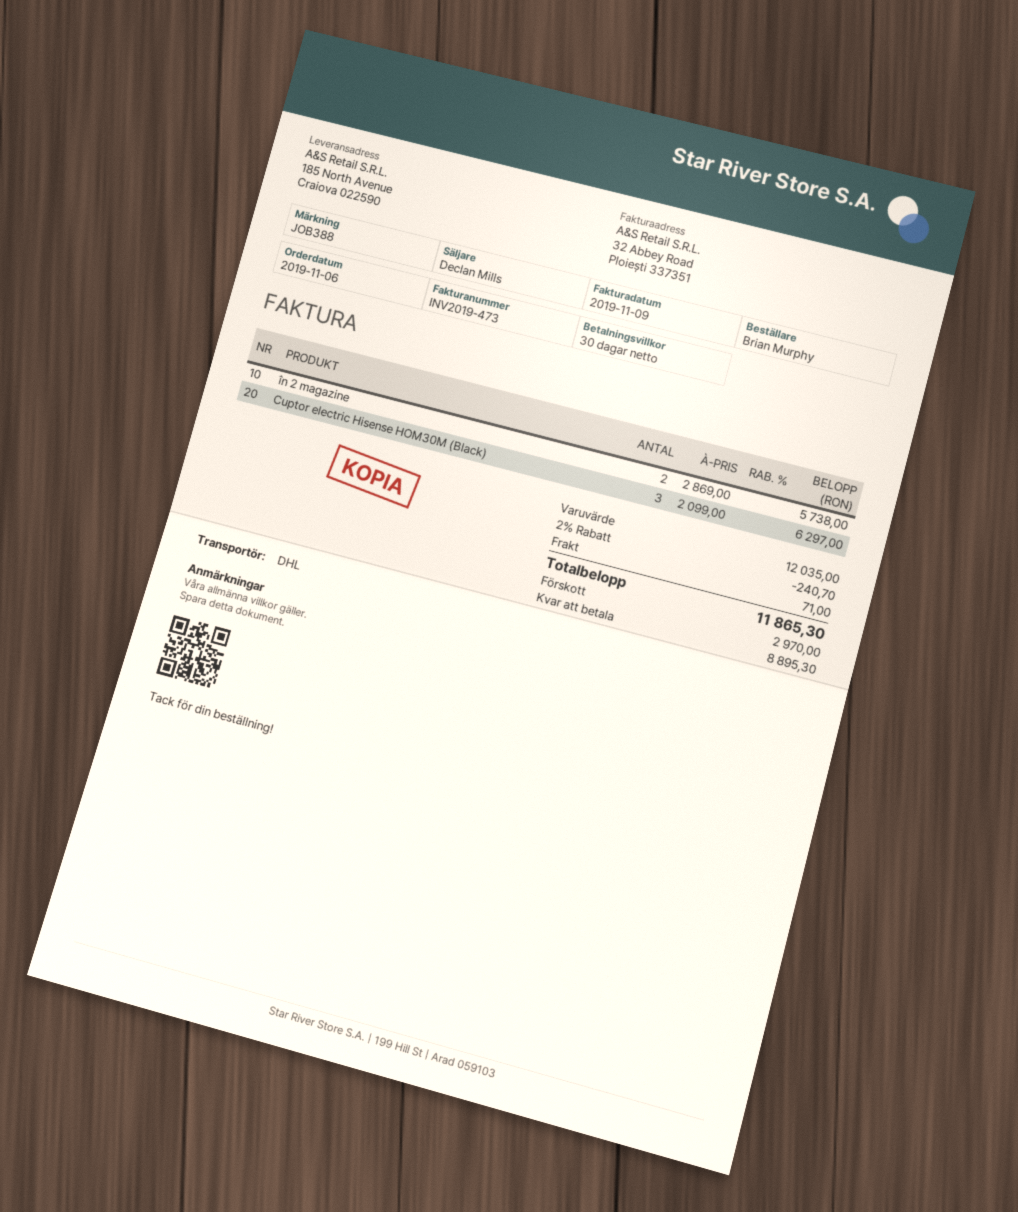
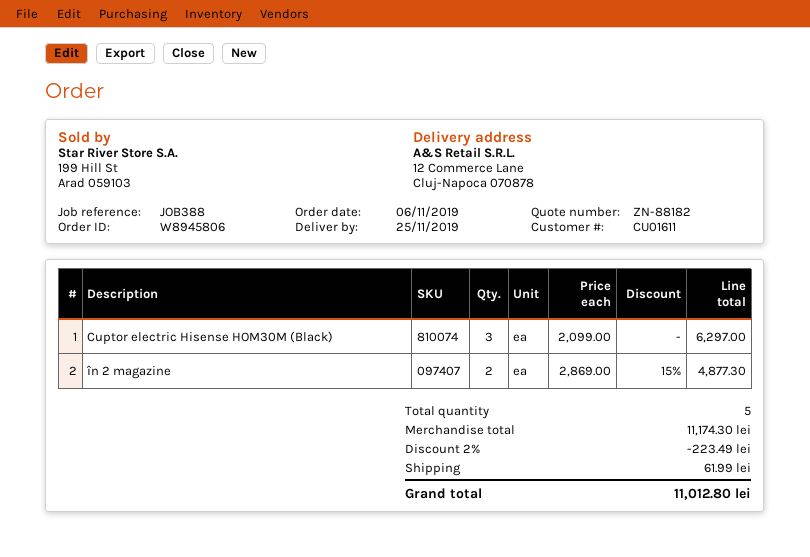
ship to: 185 North Avenue, Craiova 022590 -> 12 Commerce Lane, Cluj-Napoca 070878
în 2 magazine: 2 x 2869.00 = 5738.00 -> 2 x 2869.00 - 15% = 4877.30
subtotal: 12035.00 -> 11174.30
discount: 2% = 240.70 -> 2% = 223.49
shipping: 71.00 -> 61.99
total: 11865.30 -> 11012.80

